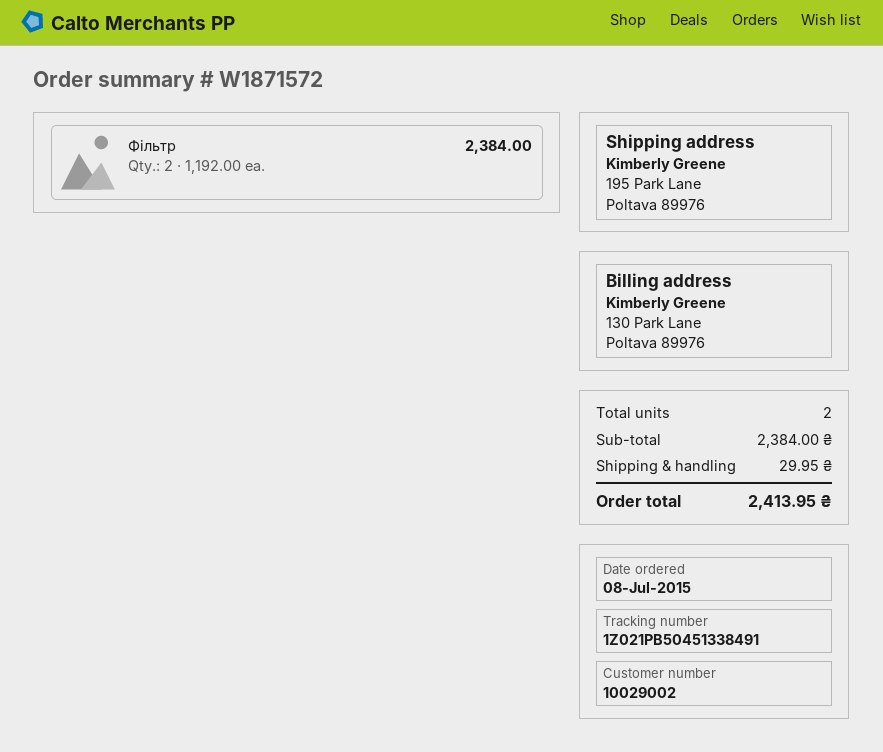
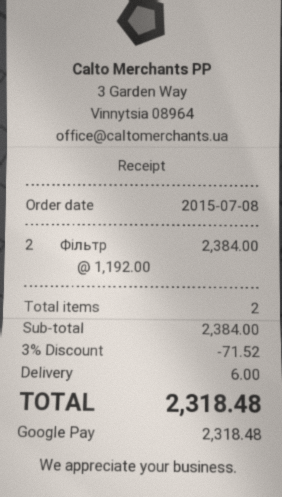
discount: none -> 3% = 71.52
shipping: 29.95 -> 6.00
total: 2413.95 -> 2318.48

